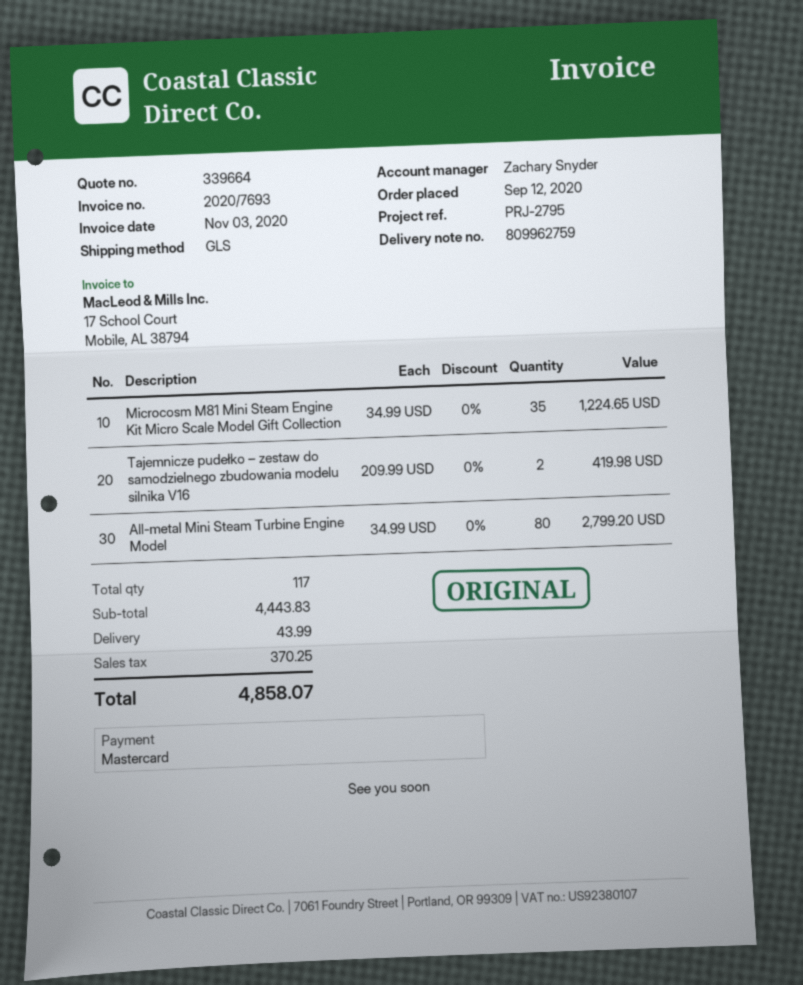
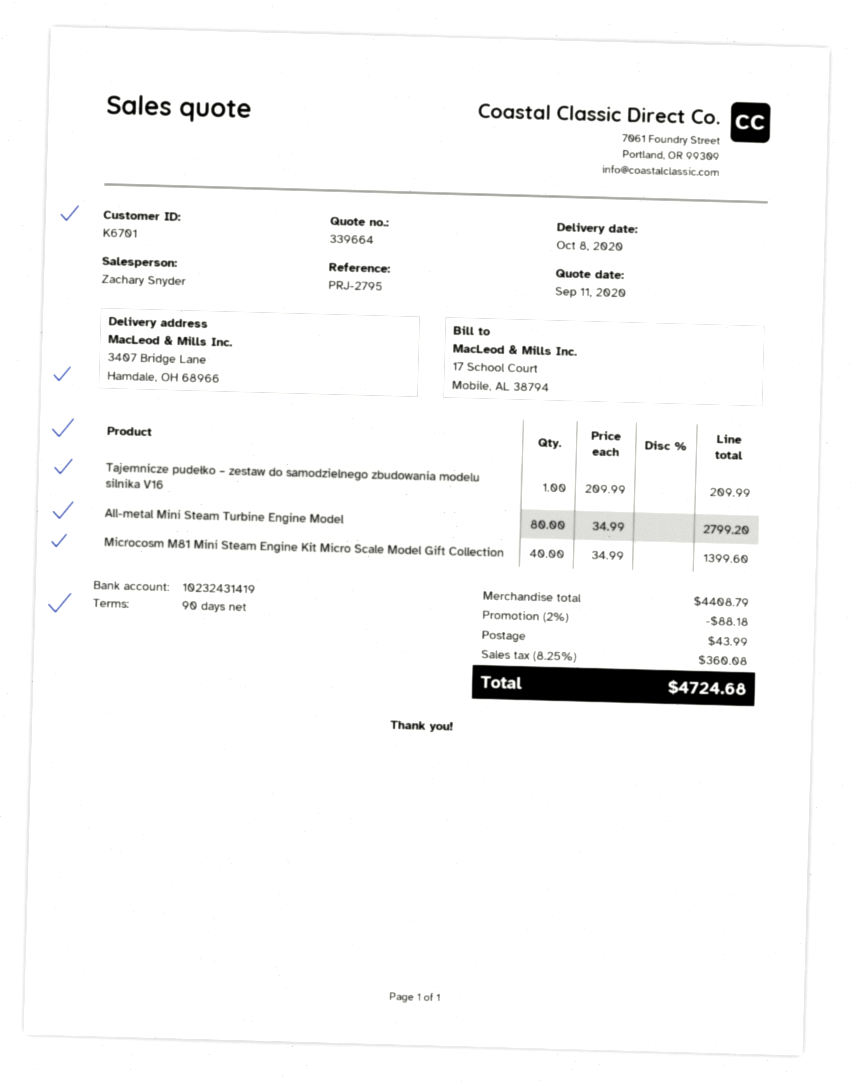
Microcosm M81 Mini Steam Engine Kit Micro Scale Model Gift Collection: 35 x 34.99 = 1224.65 -> 40 x 34.99 = 1399.60
Tajemnicze pudełko – zestaw do samodzielnego zbudowania modelu silnika V16: 2 x 209.99 = 419.98 -> 1 x 209.99 = 209.99
subtotal: 4443.83 -> 4408.79
discount: none -> 2% = 88.18
tax: 370.25 -> 360.08
total: 4858.07 -> 4724.68

